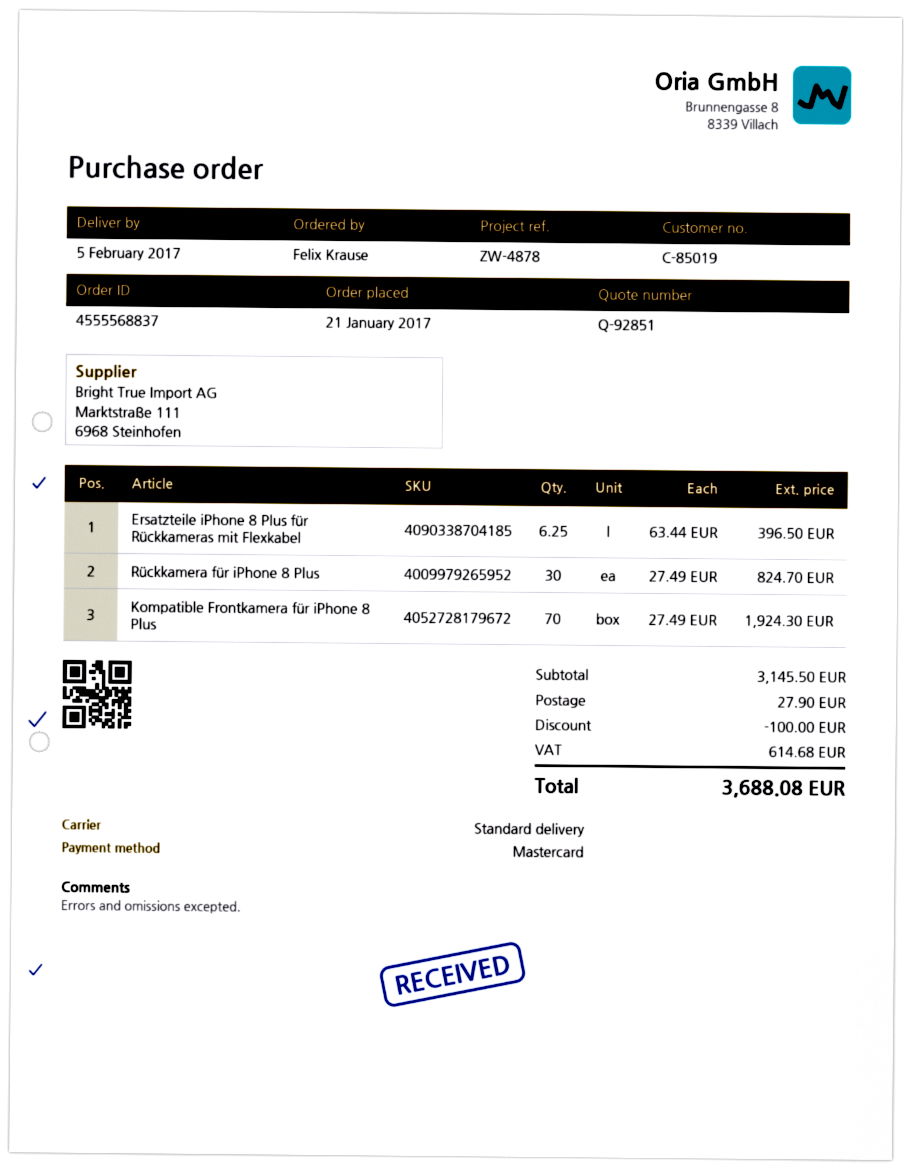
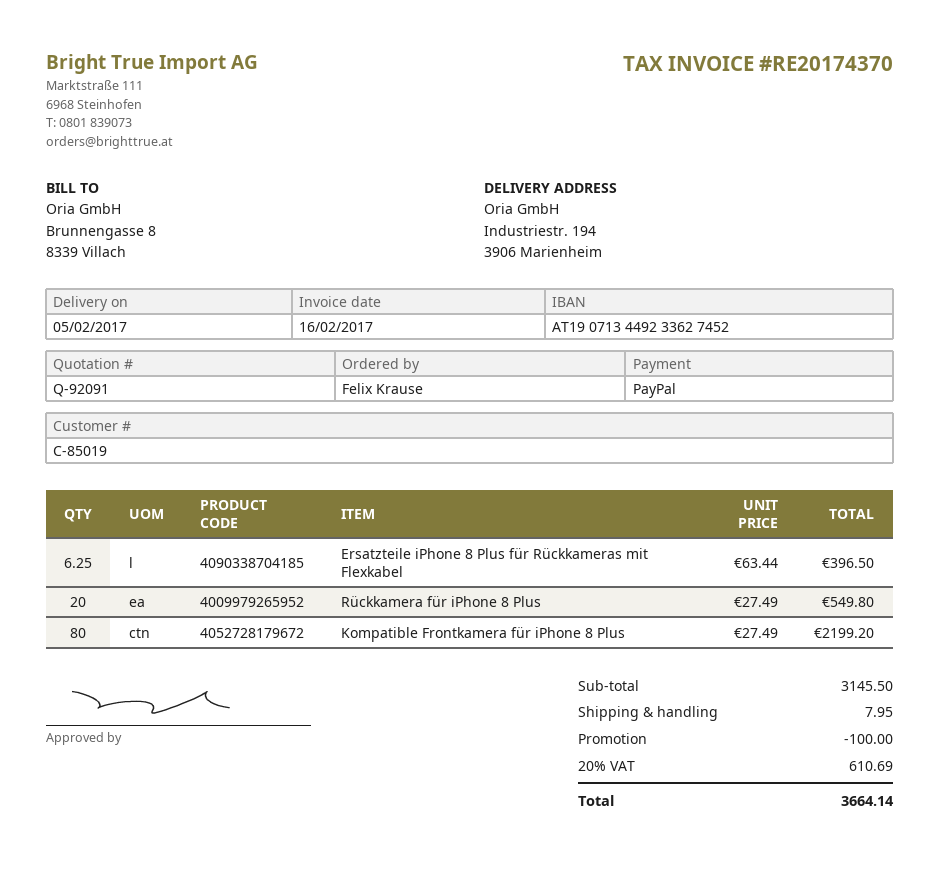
quote number: Q-92851 -> Q-92091
payment method: Mastercard -> PayPal
Rückkamera für iPhone 8 Plus: 30 x 27.49 = 824.70 -> 20 x 27.49 = 549.80
Kompatible Frontkamera für iPhone 8 Plus: 70 x 27.49 = 1924.30 -> 80 x 27.49 = 2199.20
shipping: 27.90 -> 7.95
tax: 614.68 -> 610.69
total: 3688.08 -> 3664.14

